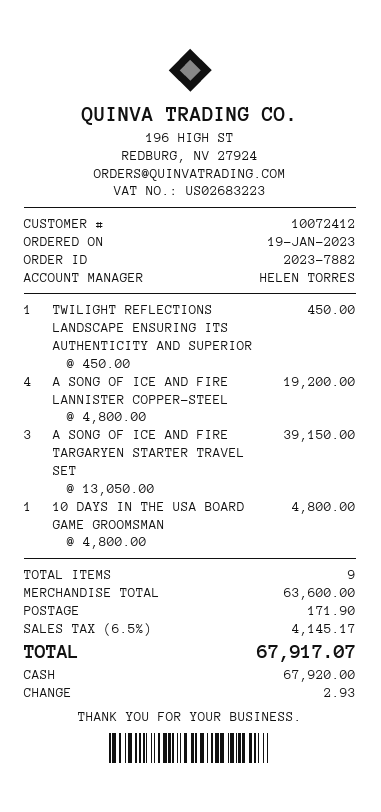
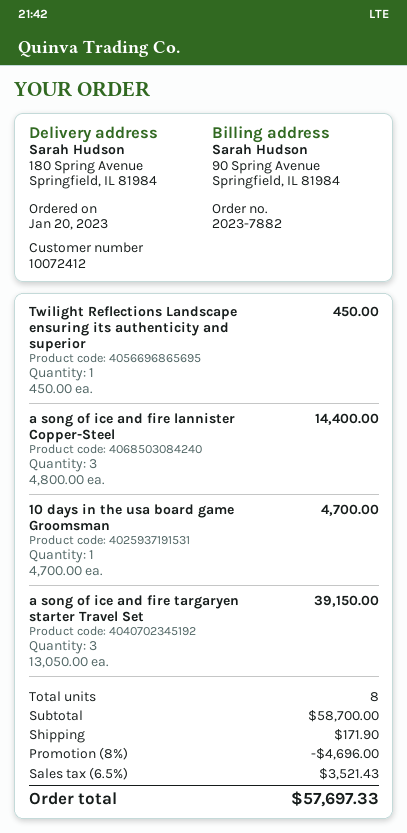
order date: 2023-01-19 -> 2023-01-20
A SONG OF ICE AND FIRE LANNISTER COPPER-STEEL: 4 x 4800.00 = 19200.00 -> 3 x 4800.00 = 14400.00
10 DAYS IN THE USA BOARD GAME GROOMSMAN: 1 x 4800.00 = 4800.00 -> 1 x 4700.00 = 4700.00
total quantity: 9 -> 8
subtotal: 63600.00 -> 58700.00
discount: none -> 8% = 4696.00
tax: 6.5% = 4145.17 -> 6.5% = 3521.43
total: 67917.07 -> 57697.33

